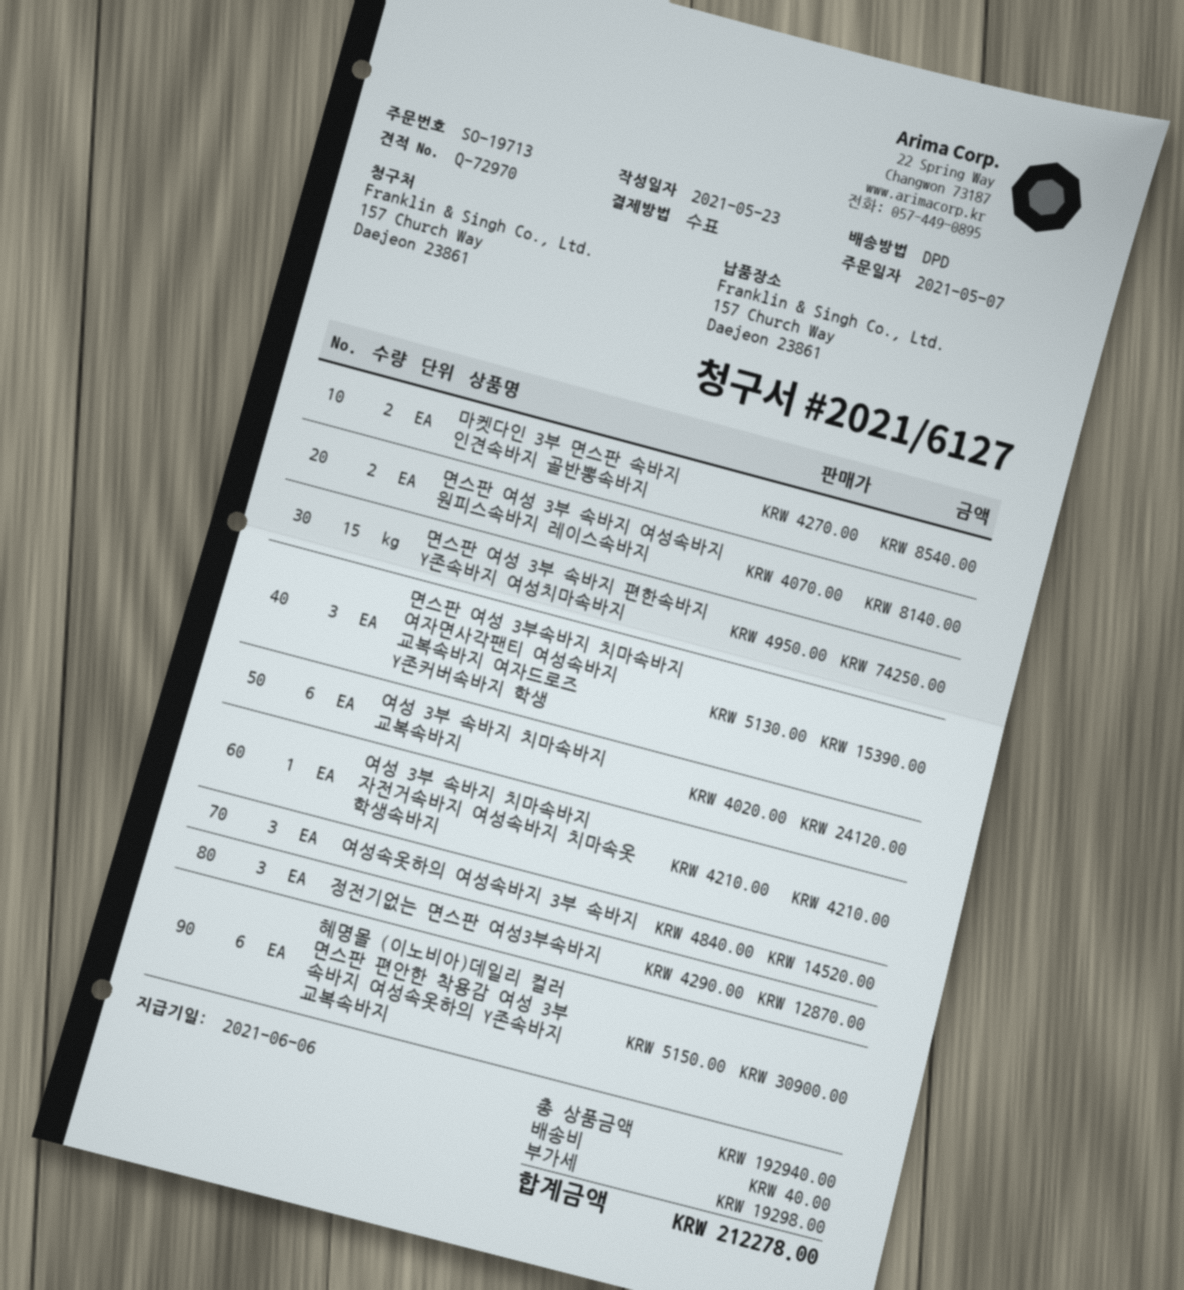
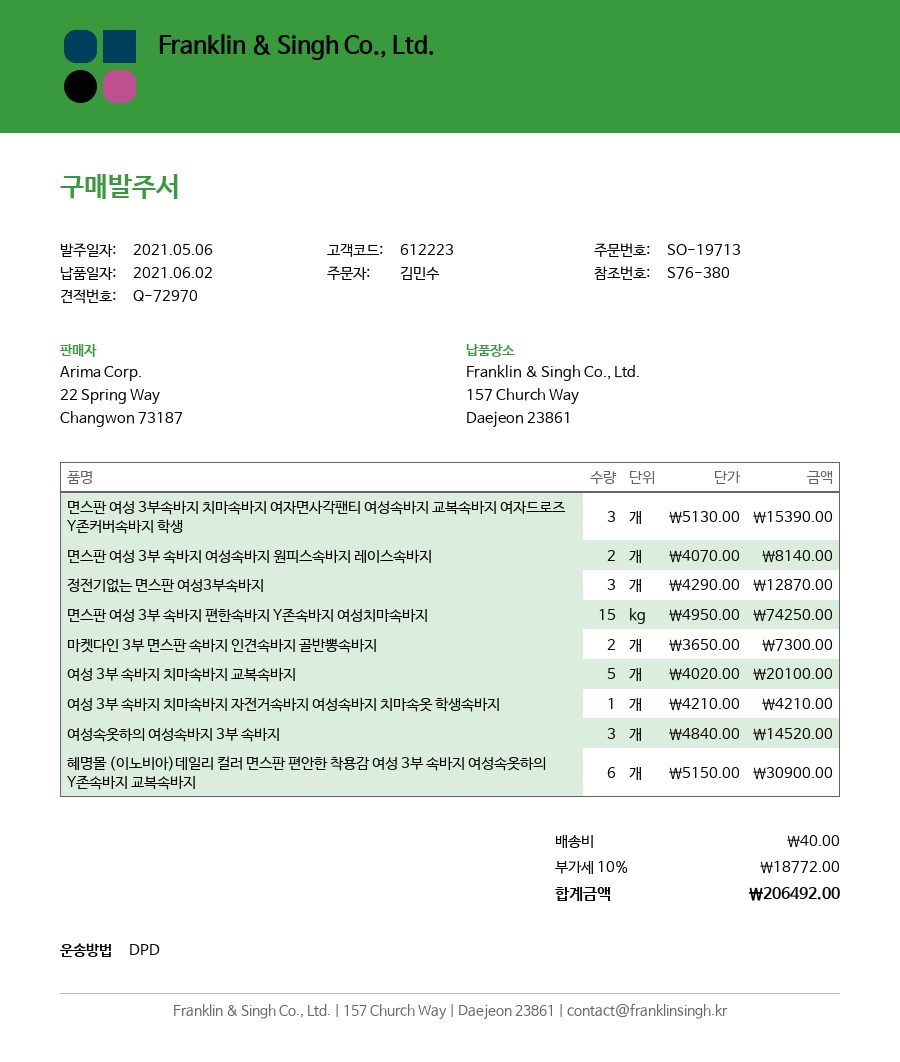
order date: 2021-05-07 -> 2021-05-06
마켓다인 3부 면스판 속바지 인견속바지 골반뽕속바지: 2 x 4270.00 = 8540.00 -> 2 x 3650.00 = 7300.00
여성 3부 속바지 치마속바지 교복속바지: 6 x 4020.00 = 24120.00 -> 5 x 4020.00 = 20100.00
tax: 19298.00 -> 18772.00
total: 212278.00 -> 206492.00

